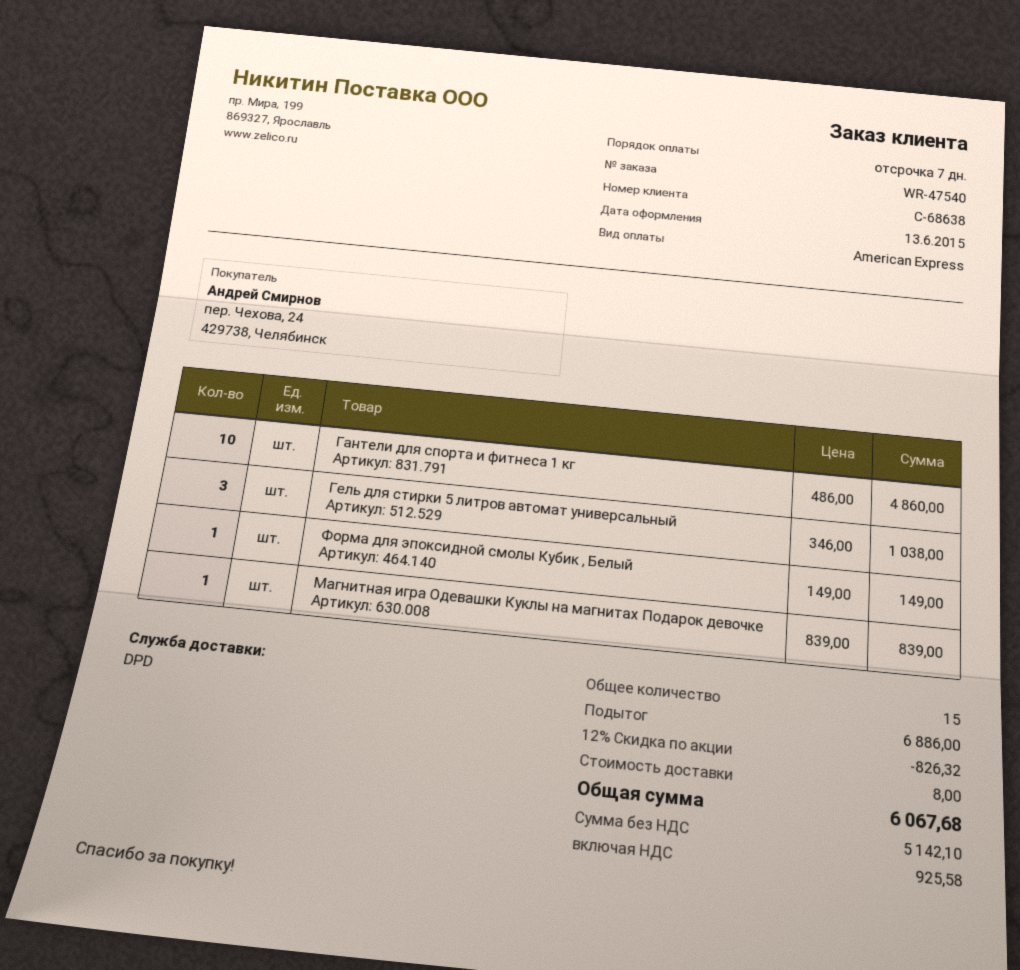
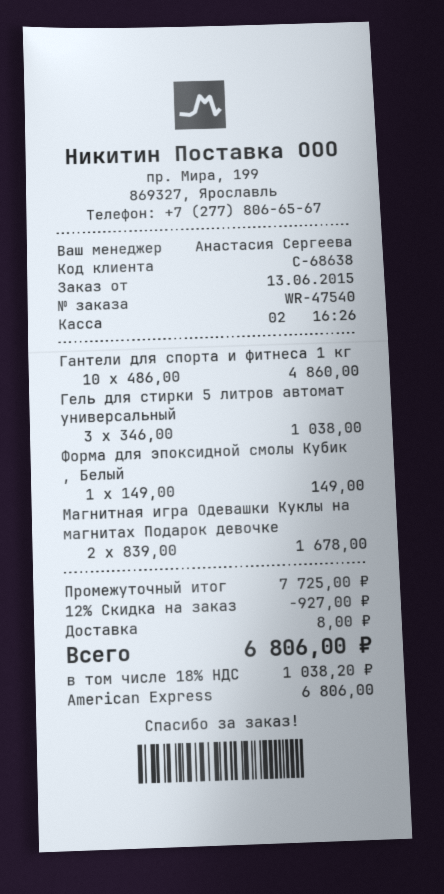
Магнитная игра Одевашки Куклы на магнитах Подарок девочке: 1 x 839.00 = 839.00 -> 2 x 839.00 = 1678.00
subtotal: 6886.00 -> 7725.00
discount: 12% = 826.32 -> 12% = 927.00
tax: 925.58 -> 1038.20
total: 6067.68 -> 6806.00

